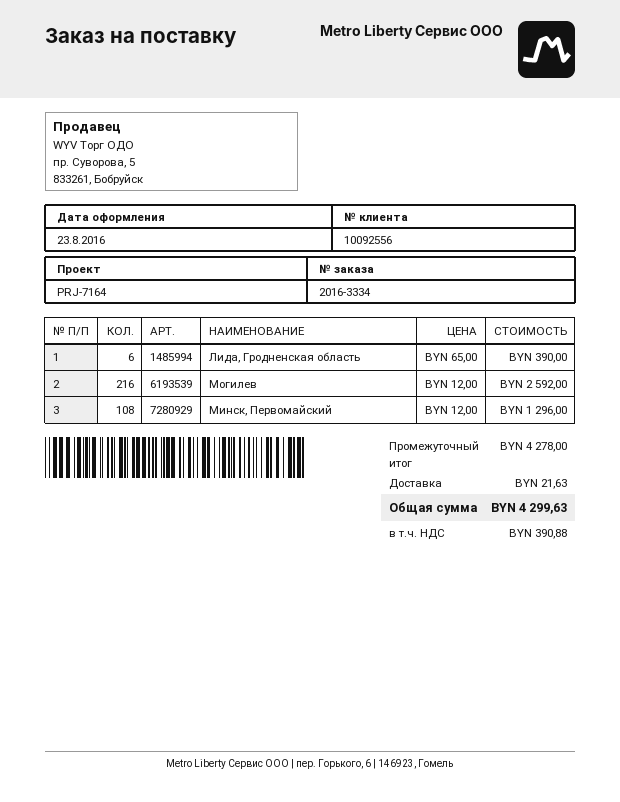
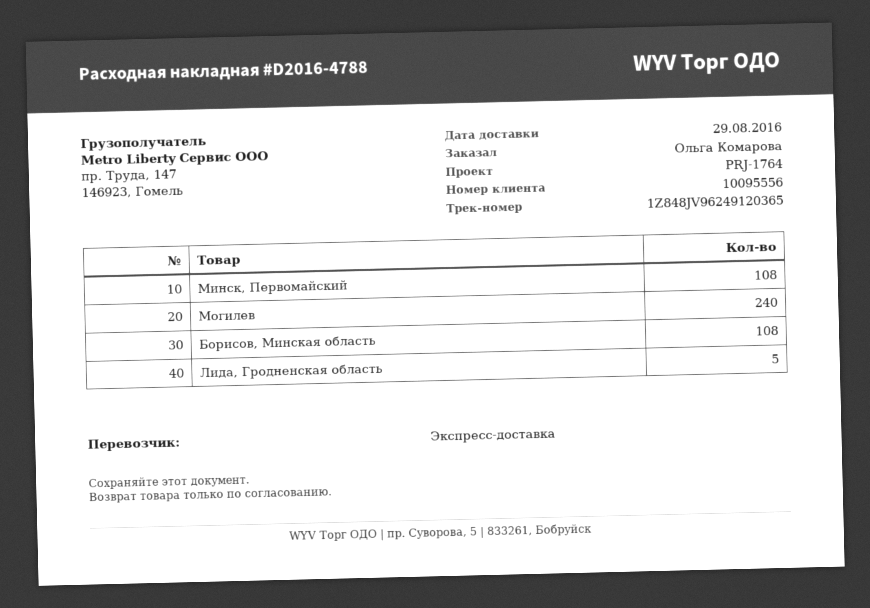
customer number: 10092556 -> 10095556
reference: PRJ-7164 -> PRJ-1764
Лида, Гродненская область: 6 -> 5
Могилев: 216 -> 240
Борисов, Минская область: none -> 108

